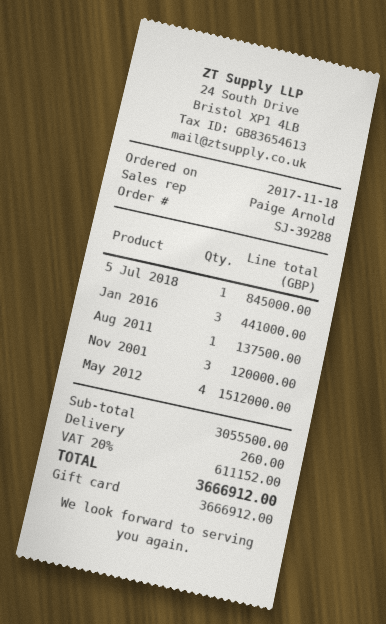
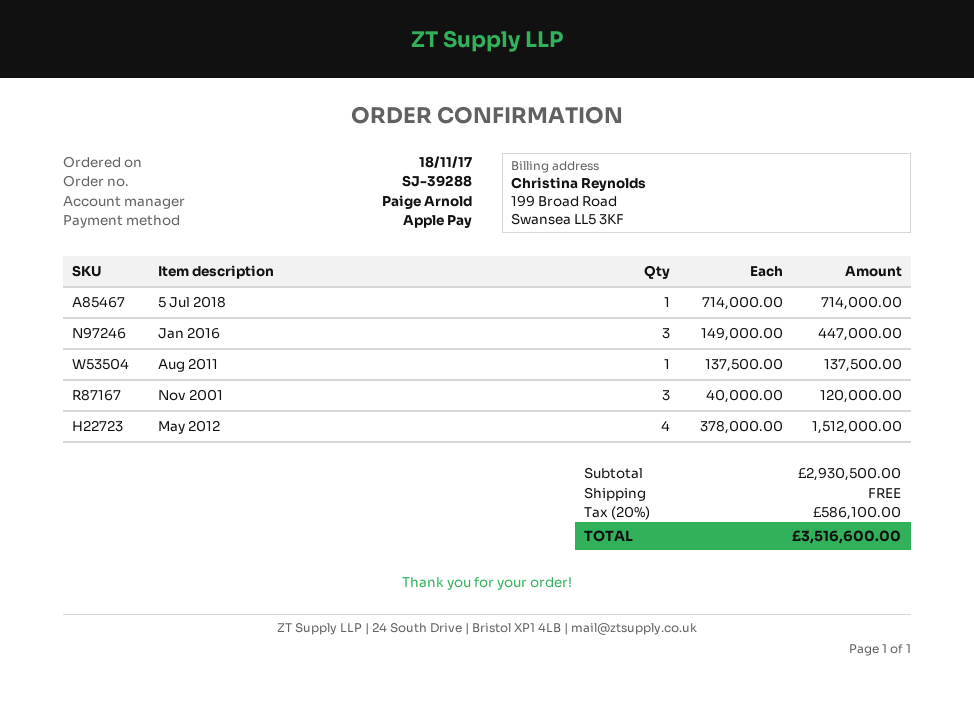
payment method: gift card -> Apple Pay
5 Jul 2018: 1 for 845000.00 -> 1 for 714000.00
Jan 2016: 3 for 441000.00 -> 3 for 447000.00
subtotal: 3055500.00 -> 2930500.00
shipping: 260.00 -> 0.00
tax: 20% = 611152.00 -> 20% = 586100.00
total: 3666912.00 -> 3516600.00

